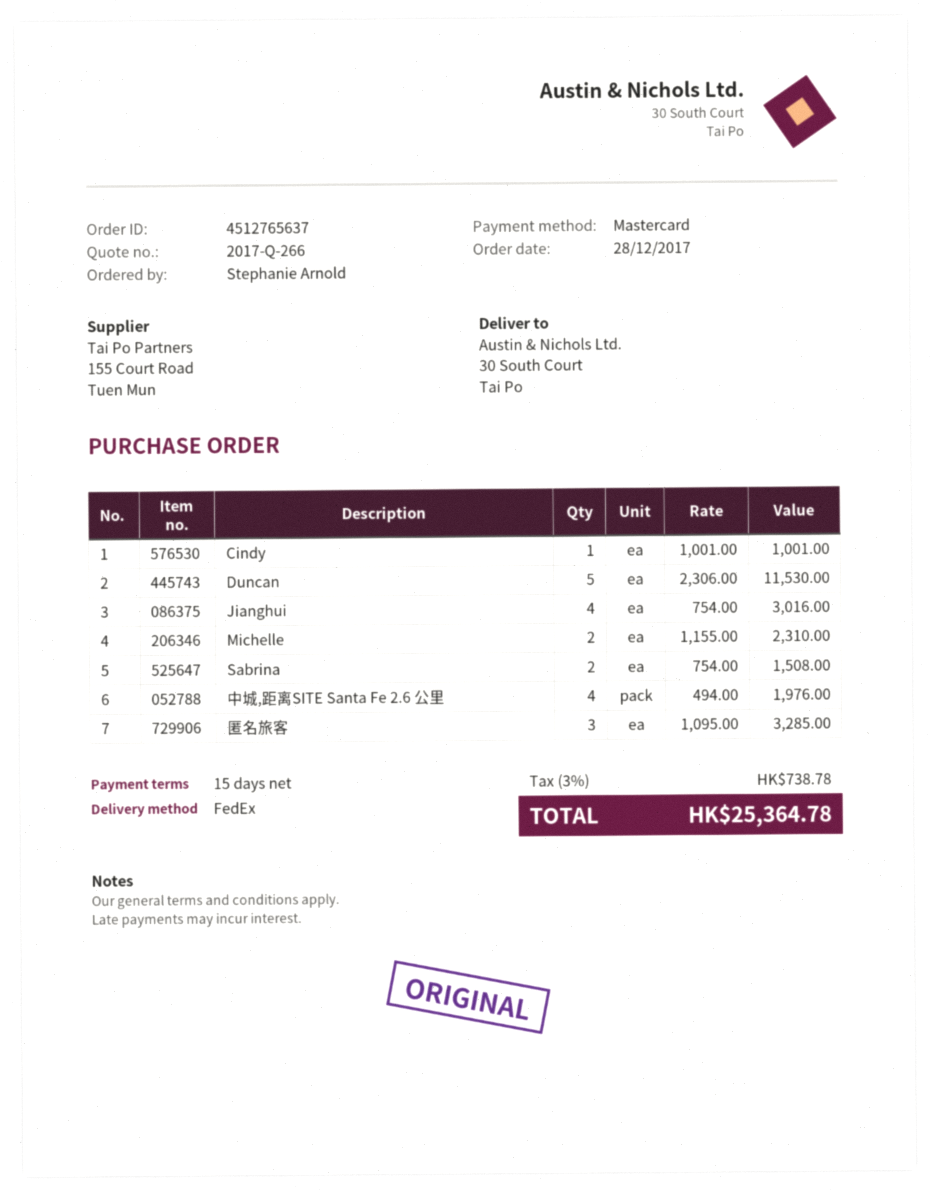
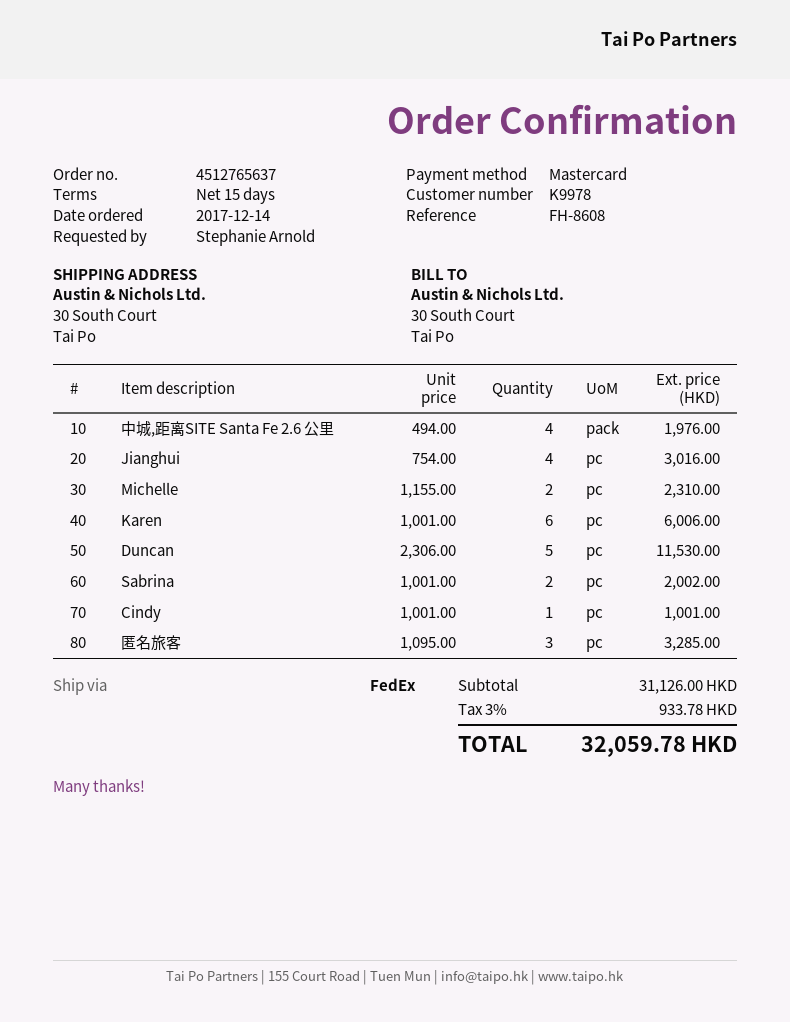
order date: 2017-12-28 -> 2017-12-14
Sabrina: 2 x 754.00 = 1508.00 -> 2 x 1001.00 = 2002.00
Karen: none -> 6 x 1001.00 = 6006.00
tax: 3% = 738.78 -> 3% = 933.78
total: 25364.78 -> 32059.78

